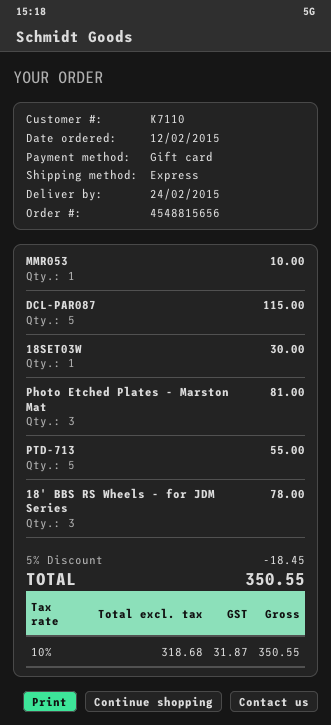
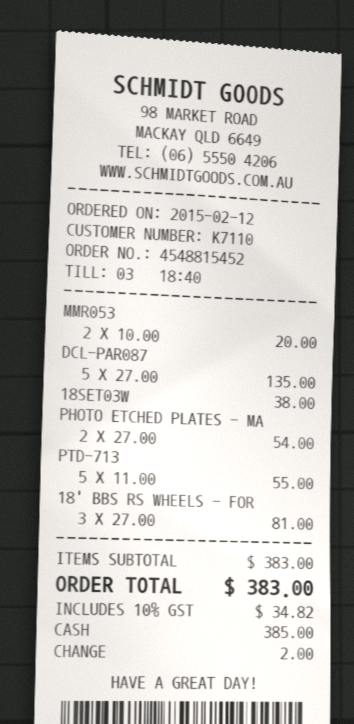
order number: 4548815656 -> 4548815452
payment method: gift card -> cash
MMR053: 1 for 10.00 -> 2 for 20.00
DCL-PAR087: 5 for 115.00 -> 5 for 135.00
18SET03W: 1 for 30.00 -> 1 for 38.00
Photo Etched Plates - Marston Mat: 3 for 81.00 -> 2 for 54.00
18' BBS RS Wheels - for JDM Series: 3 for 78.00 -> 3 for 81.00
discount: 5% = 18.45 -> none
tax: 10% = 31.87 -> 10% = 34.82
total: 350.55 -> 383.00

